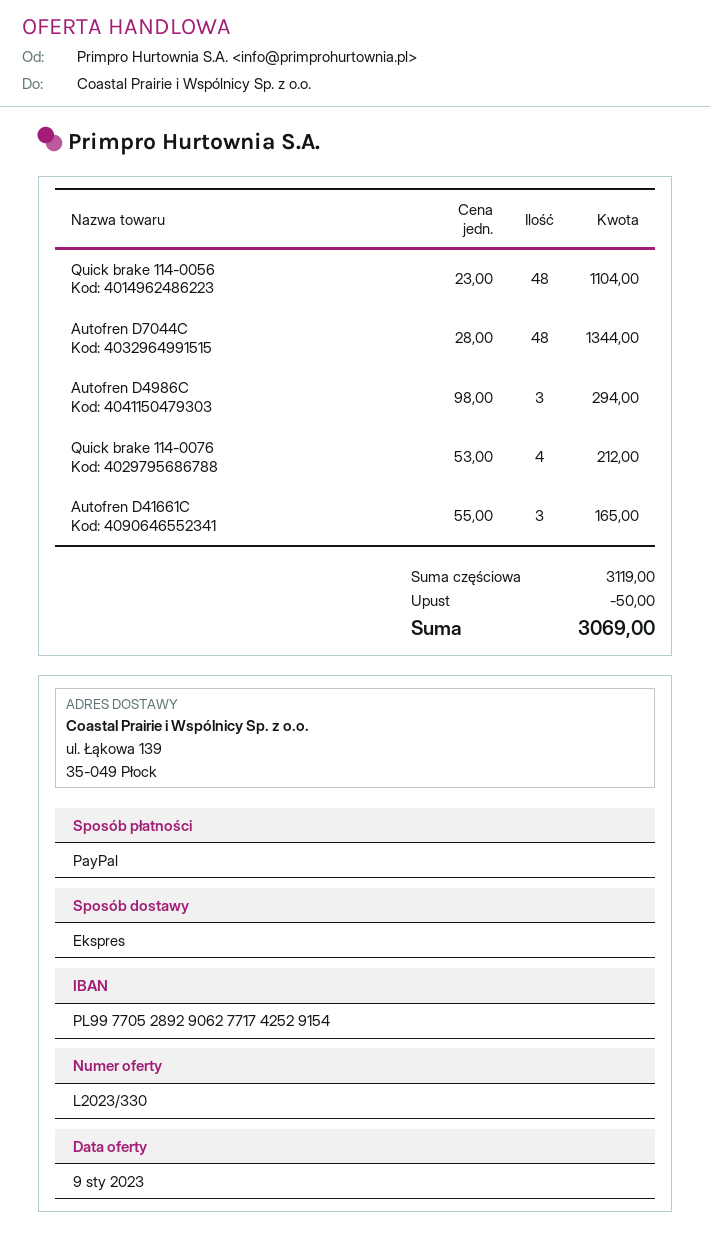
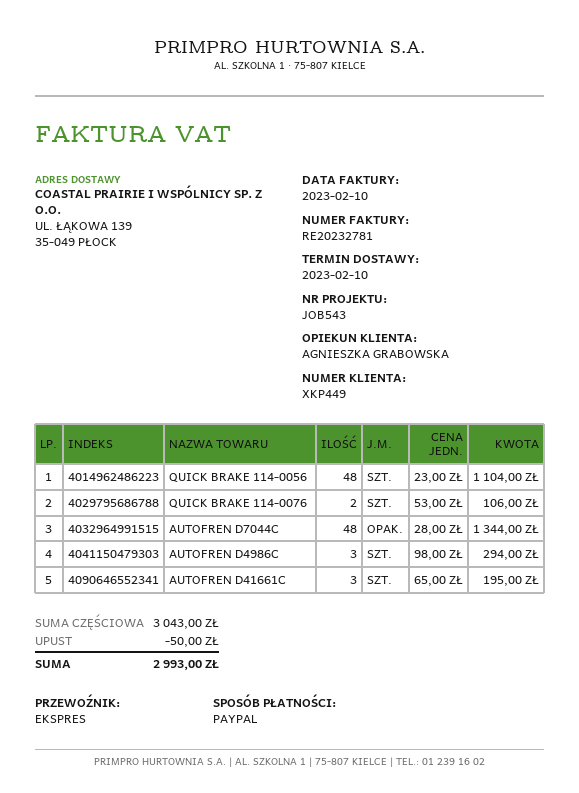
Quick brake 114-0076: 4 x 53.00 = 212.00 -> 2 x 53.00 = 106.00
Autofren D41661C: 3 x 55.00 = 165.00 -> 3 x 65.00 = 195.00
subtotal: 3119.00 -> 3043.00
total: 3069.00 -> 2993.00

